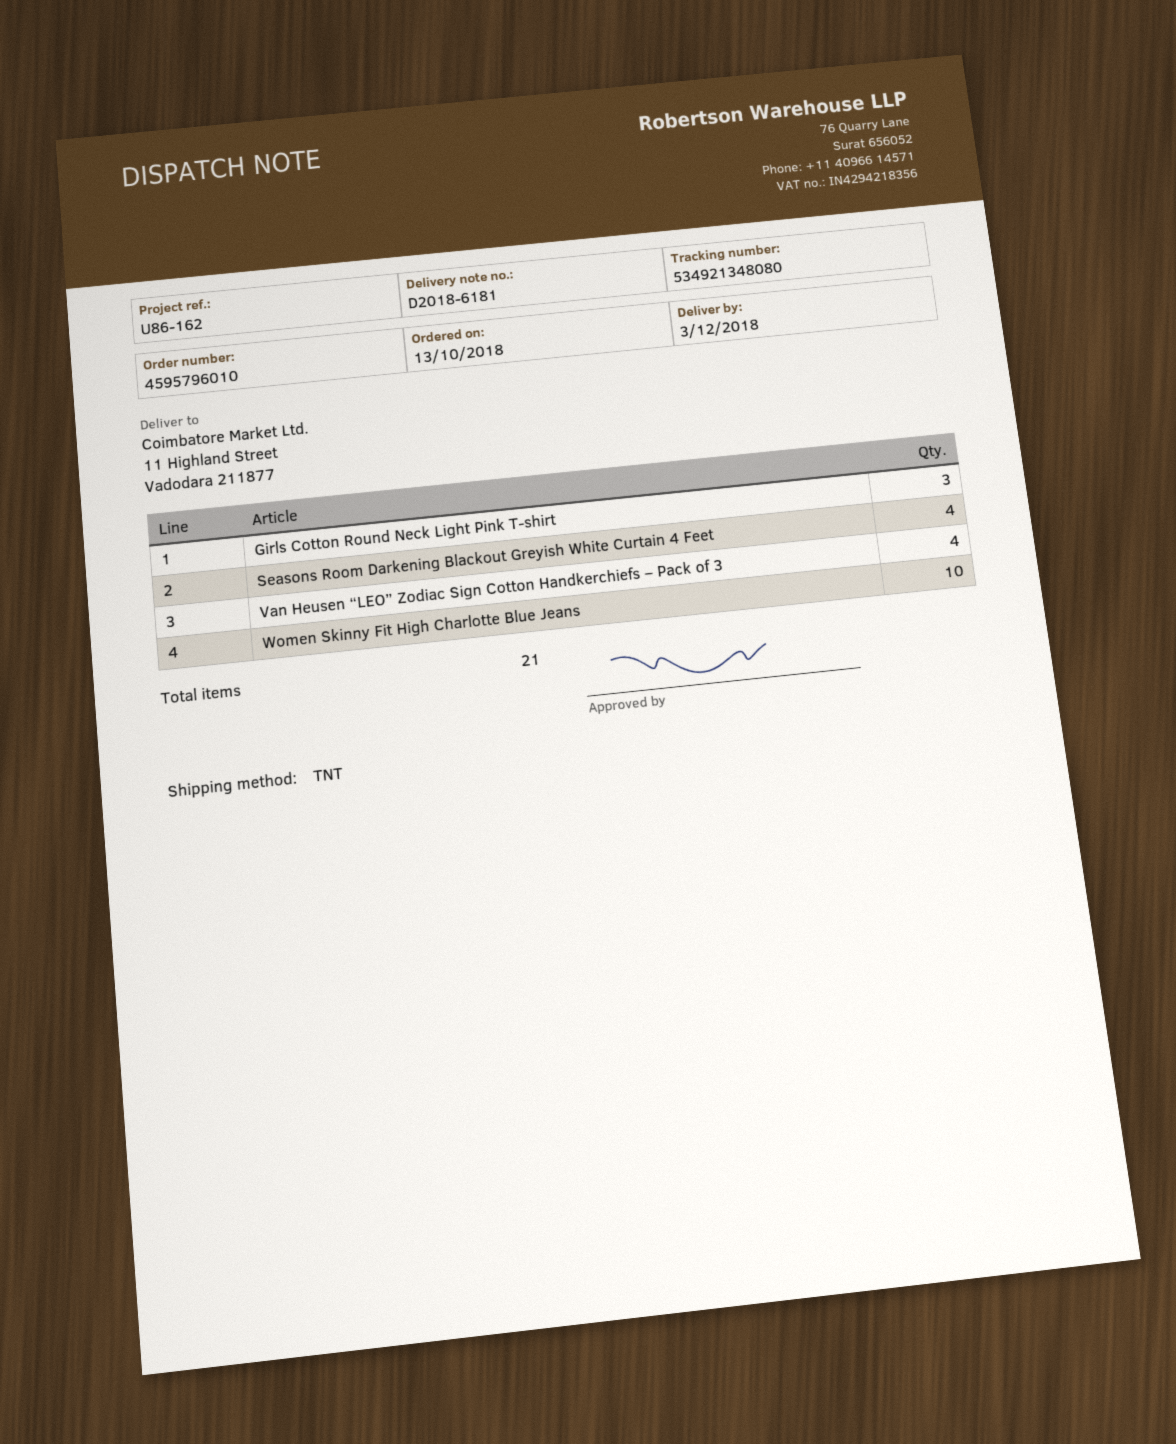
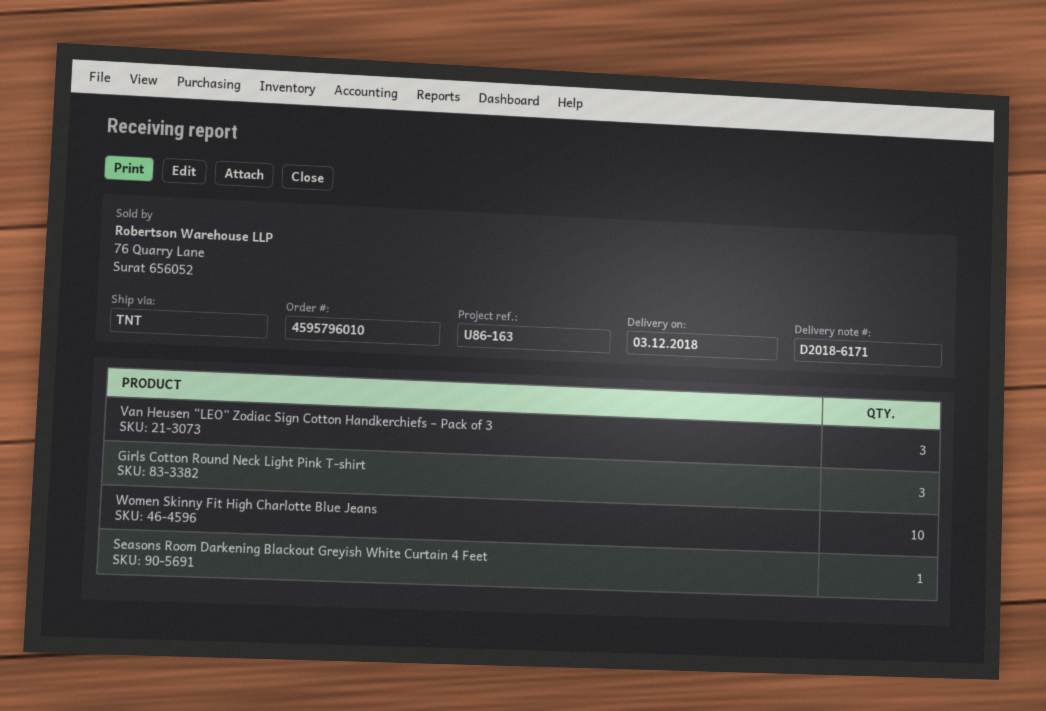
delivery note number: D2018-6181 -> D2018-6171
reference: U86-162 -> U86-163
Seasons Room Darkening Blackout Greyish White Curtain 4 Feet: 4 -> 1
Van Heusen “LEO” Zodiac Sign Cotton Handkerchiefs – Pack of 3: 4 -> 3

